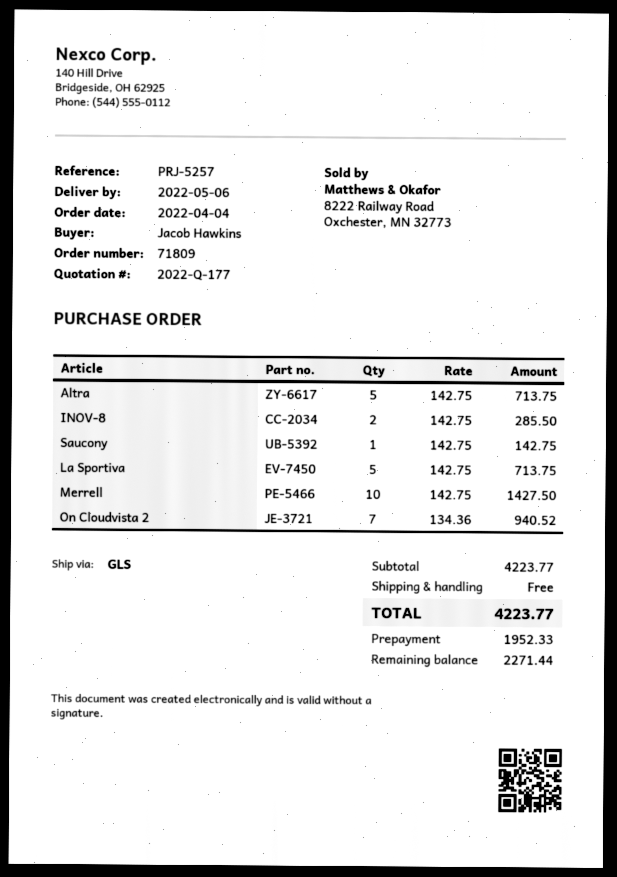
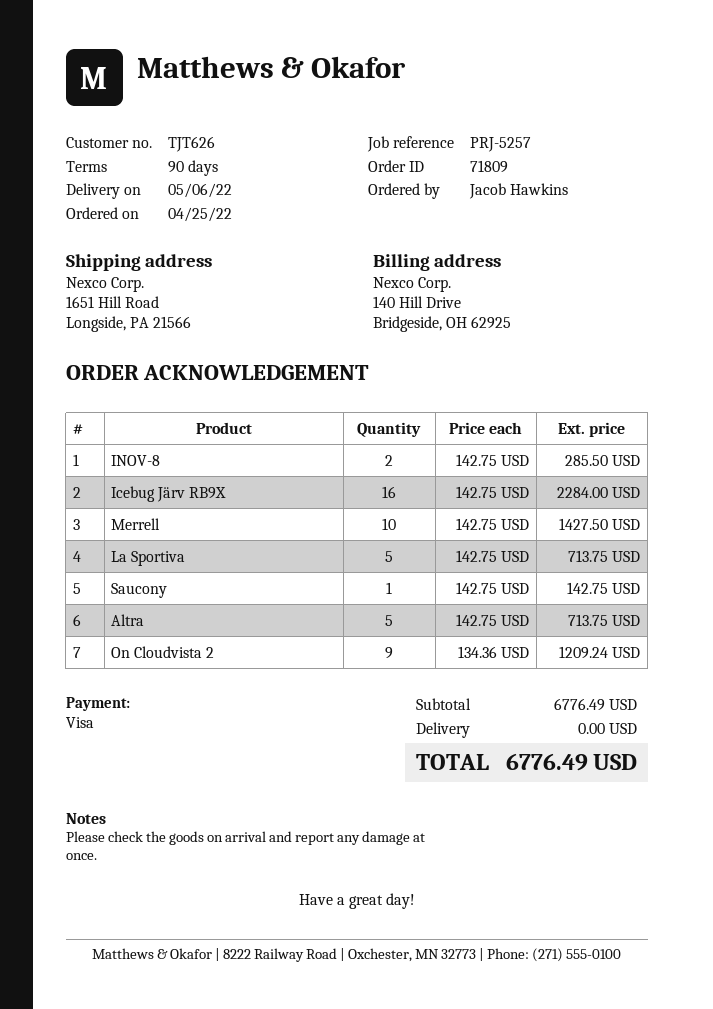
order date: 2022-04-04 -> 2022-04-25
On Cloudvista 2: 7 x 134.36 = 940.52 -> 9 x 134.36 = 1209.24
Icebug Järv RB9X: none -> 16 x 142.75 = 2284.00
subtotal: 4223.77 -> 6776.49
total: 4223.77 -> 6776.49

